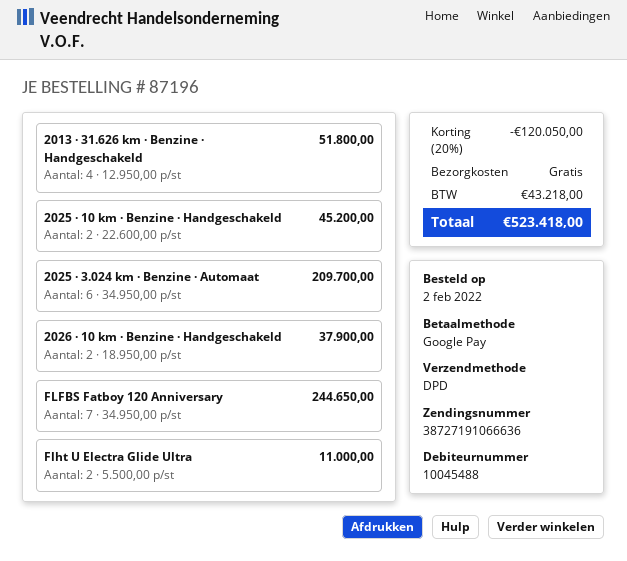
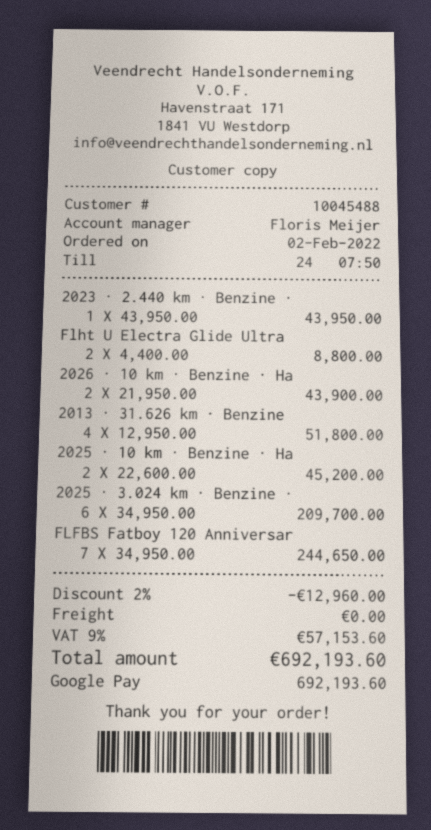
2026 · 10 km · Benzine · Handgeschakeld: 2 x 18950.00 = 37900.00 -> 2 x 21950.00 = 43900.00
Flht U Electra Glide Ultra: 2 x 5500.00 = 11000.00 -> 2 x 4400.00 = 8800.00
2023 · 2.440 km · Benzine ·: none -> 1 x 43950.00 = 43950.00
discount: 20% = 120050.00 -> 2% = 12960.00
tax: 43218.00 -> 57153.60
total: 523418.00 -> 692193.60

